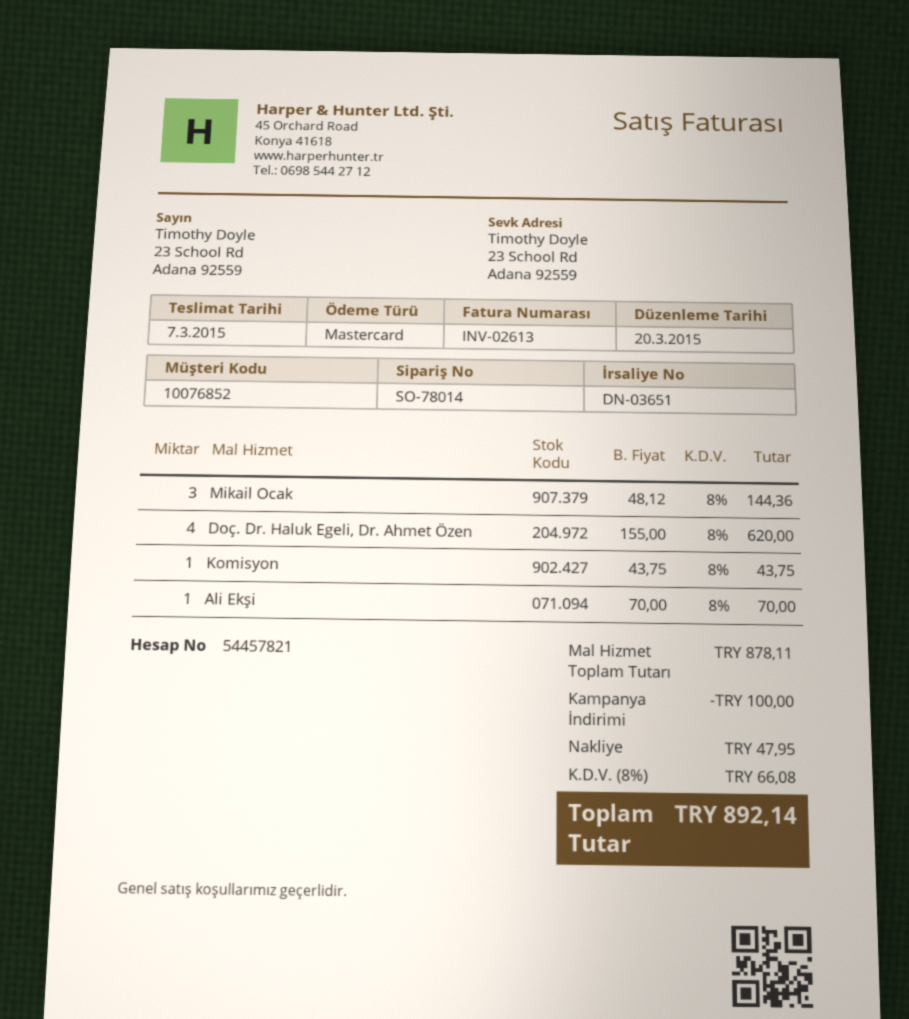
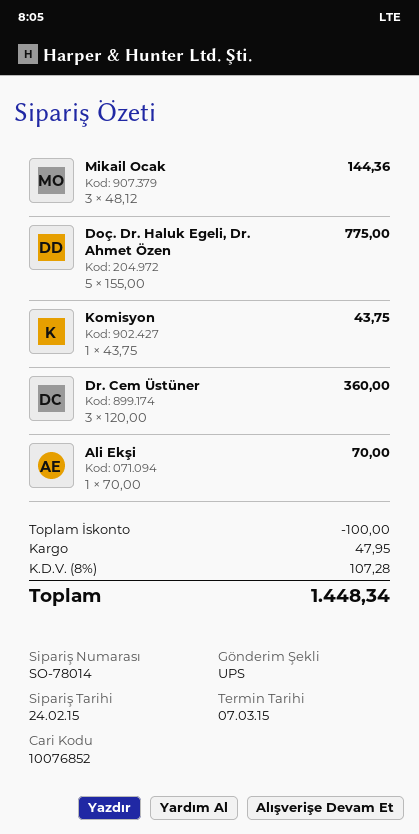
Doç. Dr. Haluk Egeli, Dr. Ahmet Özen: 4 x 155.00 = 620.00 -> 5 x 155.00 = 775.00
Dr. Cem Üstüner: none -> 3 x 120.00 = 360.00
tax: 8% = 66.08 -> 8% = 107.28
total: 892.14 -> 1448.34

